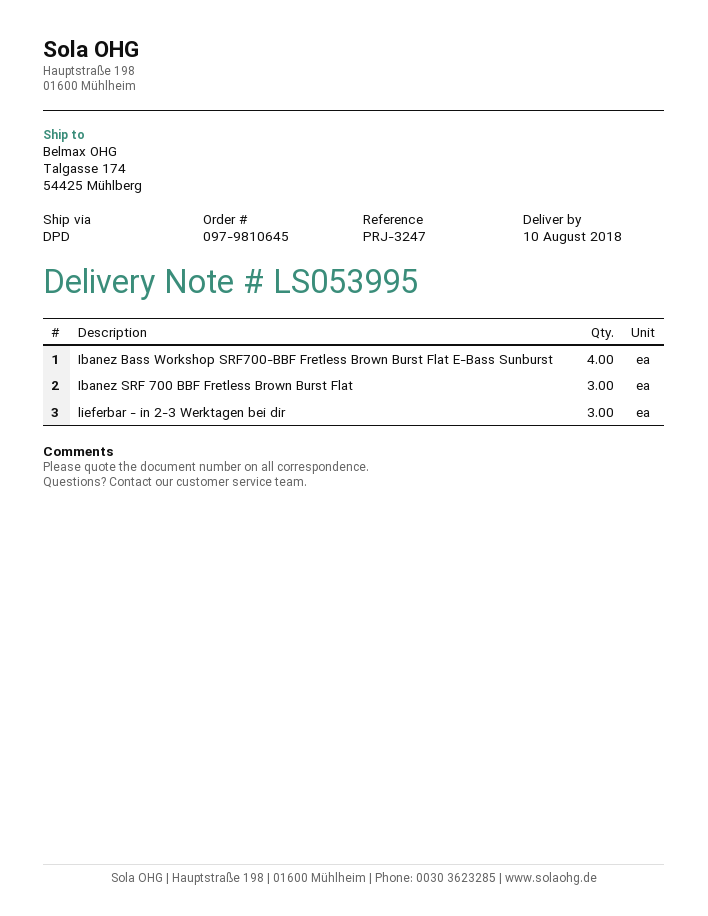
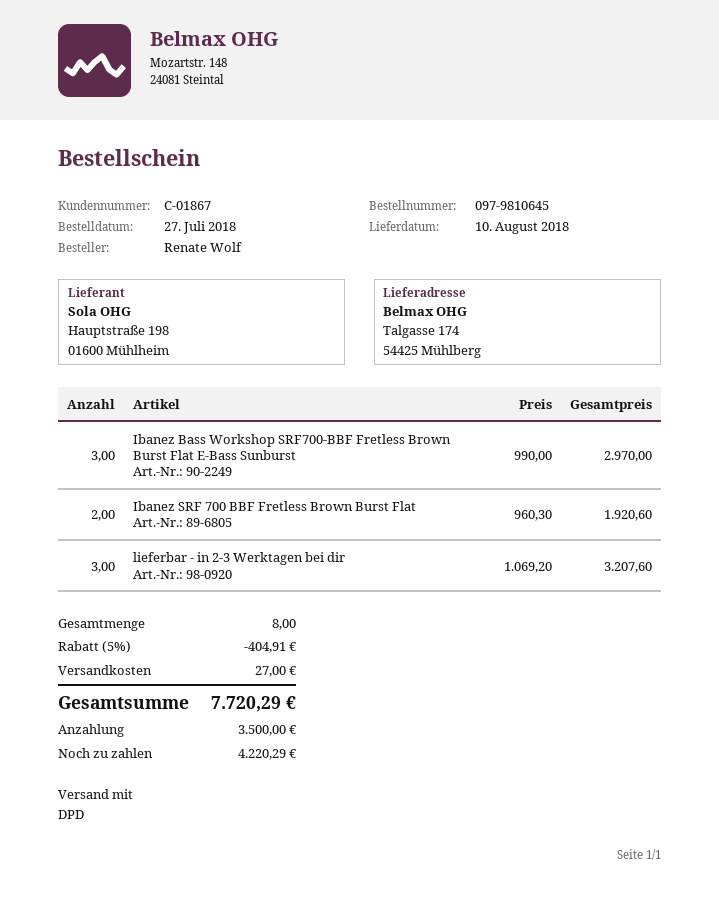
Ibanez Bass Workshop SRF700-BBF Fretless Brown Burst Flat E-Bass Sunburst: 4 -> 3
Ibanez SRF 700 BBF Fretless Brown Burst Flat: 3 -> 2

